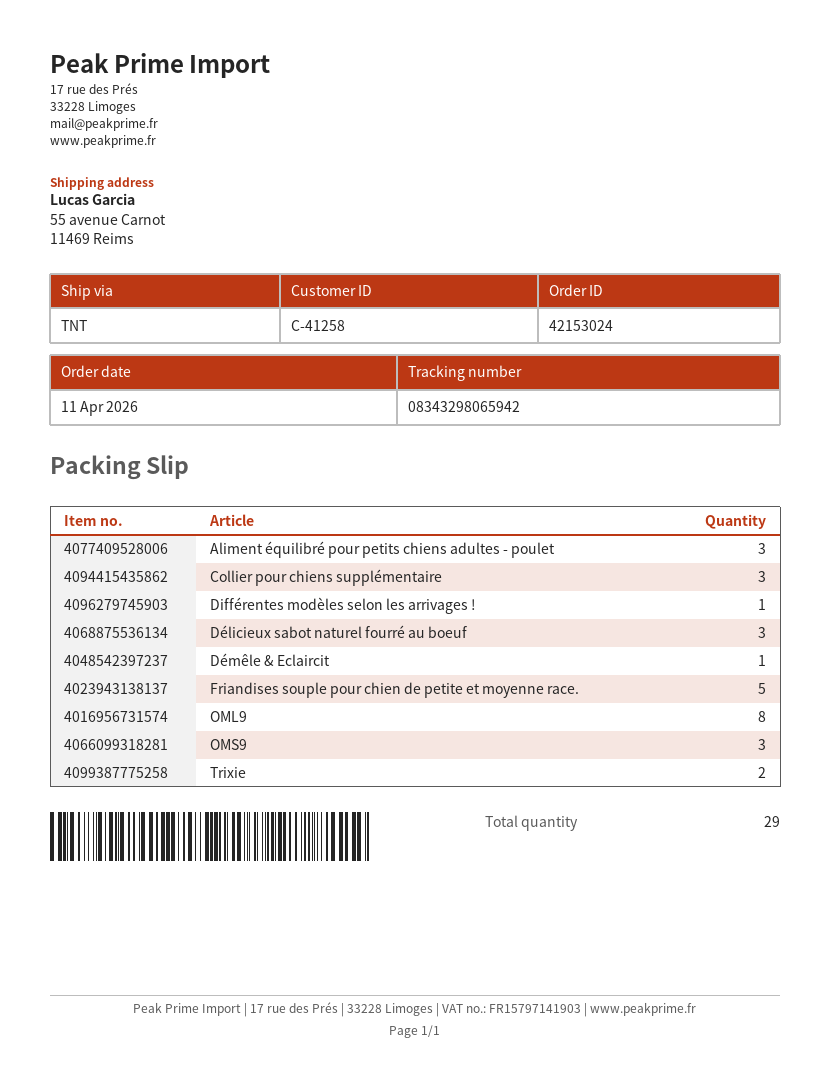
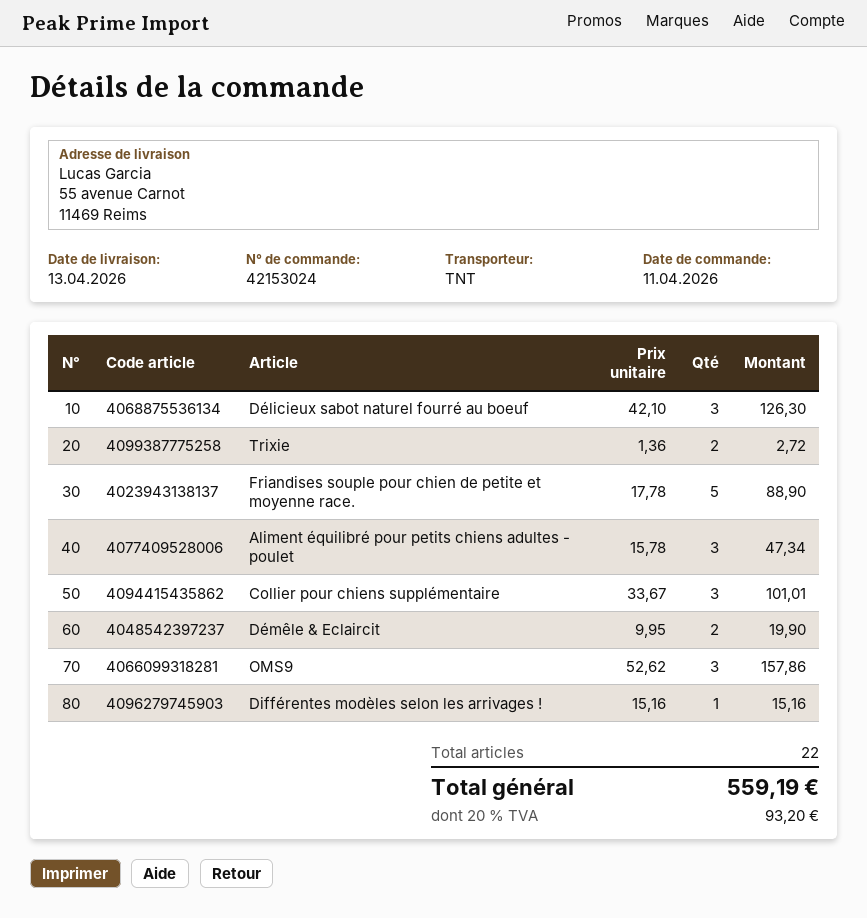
Démêle & Eclaircit: 1 -> 2
OML9: 8 -> none
total quantity: 29 -> 22

